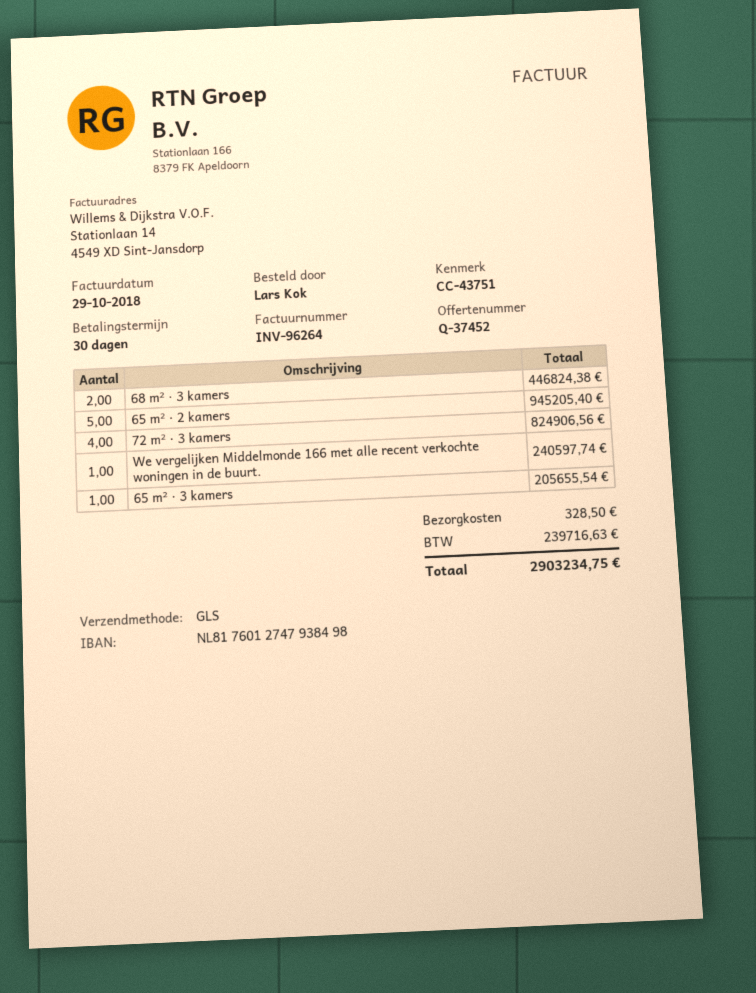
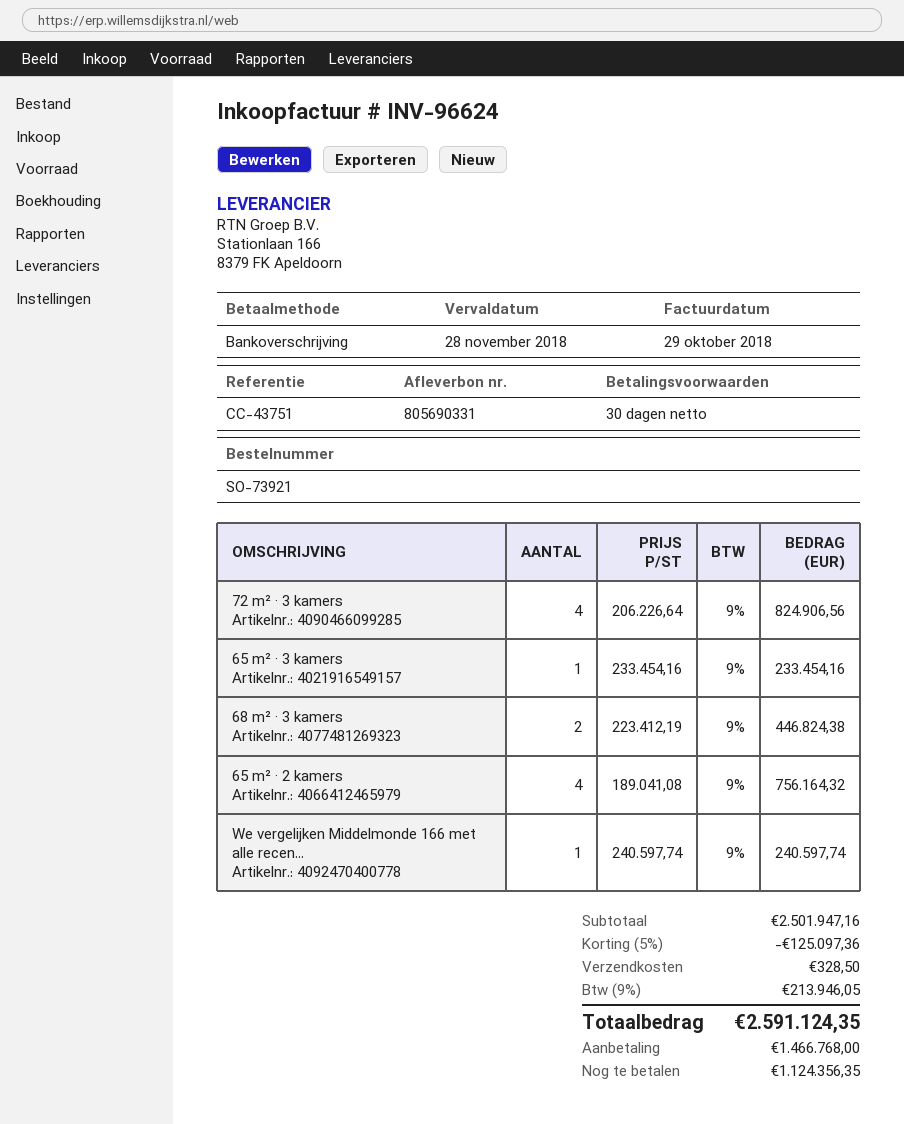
invoice number: INV-96264 -> INV-96624
65 m² · 2 kamers: 5 for 945205.40 -> 4 for 756164.32
65 m² · 3 kamers: 1 for 205655.54 -> 1 for 233454.16
discount: none -> 5% = 125097.36
tax: 239716.63 -> 213946.05
total: 2903234.75 -> 2591124.35

